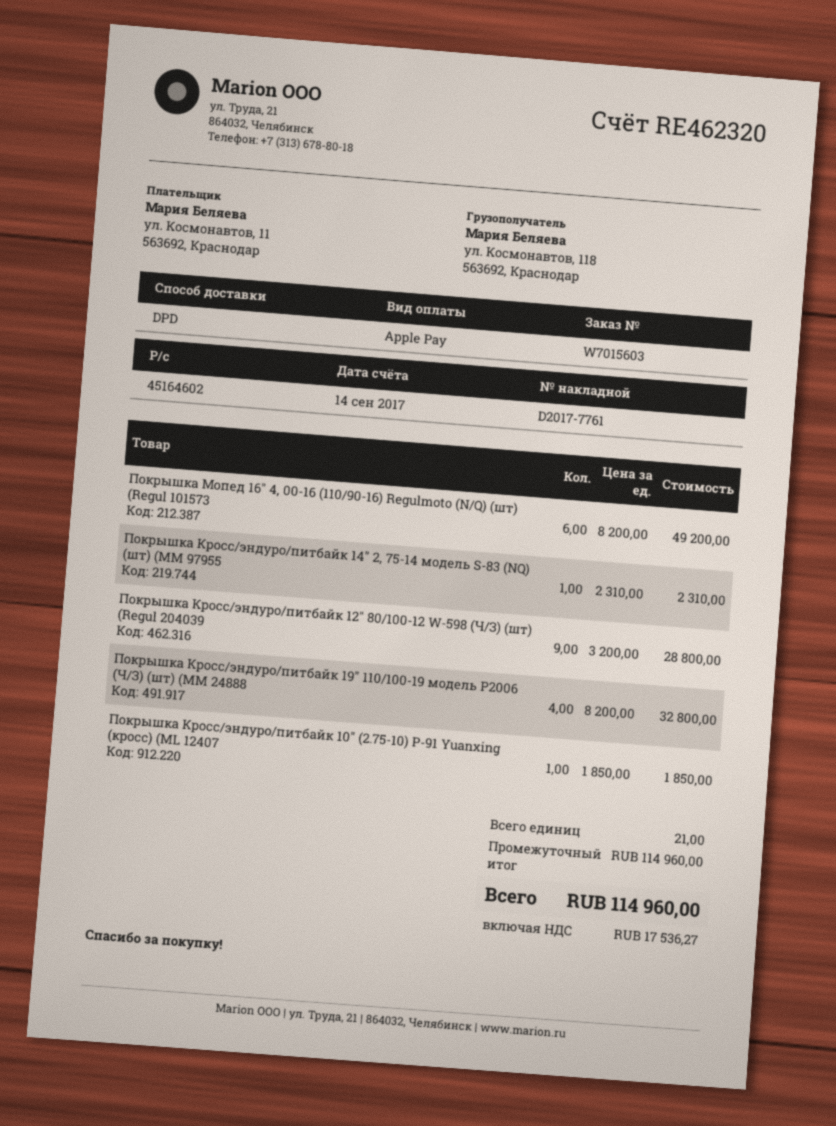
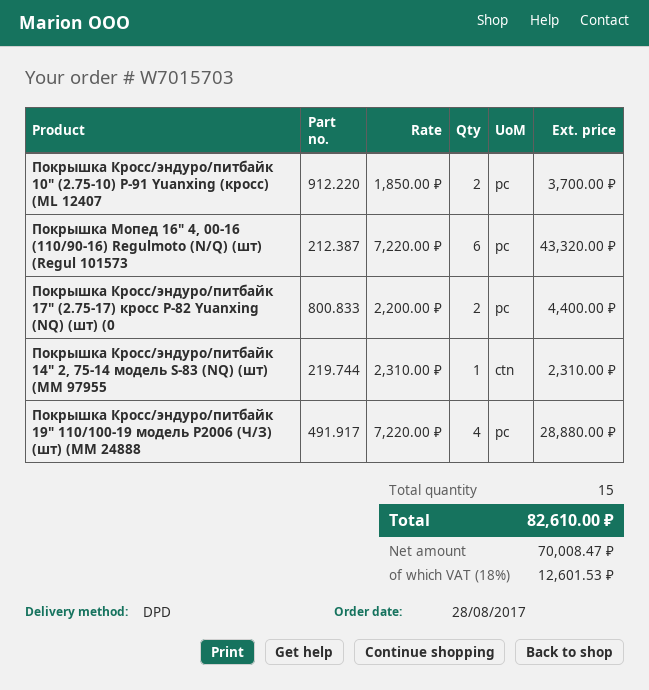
order number: W7015603 -> W7015703
Покрышка Мопед 16" 4, 00-16 (110/90-16) Regulmoto (N/Q) (шт) (Regul 101573: 6 x 8200.00 = 49200.00 -> 6 x 7220.00 = 43320.00
Покрышка Кросс/эндуро/питбайк 12" 80/100-12 W-598 (Ч/З) (шт) (Regul 204039: 9 x 3200.00 = 28800.00 -> none
Покрышка Кросс/эндуро/питбайк 19" 110/100-19 модель Р2006 (Ч/З) (шт) (MM 24888: 4 x 8200.00 = 32800.00 -> 4 x 7220.00 = 28880.00
Покрышка Кросс/эндуро/питбайк 10" (2.75-10) P-91 Yuanxing (кросс) (ML 12407: 1 x 1850.00 = 1850.00 -> 2 x 1850.00 = 3700.00
Покрышка Кросс/эндуро/питбайк 17" (2.75-17) кросс P-82 Yuanxing (NQ) (шт) (0: none -> 2 x 2200.00 = 4400.00
total quantity: 21 -> 15
tax: 17536.27 -> 12601.53
total: 114960.00 -> 82610.00

